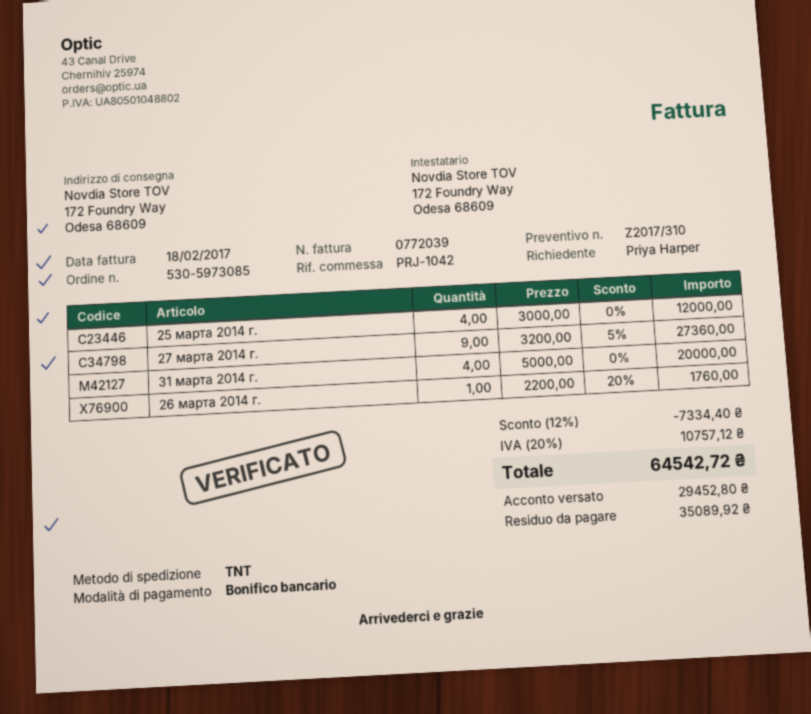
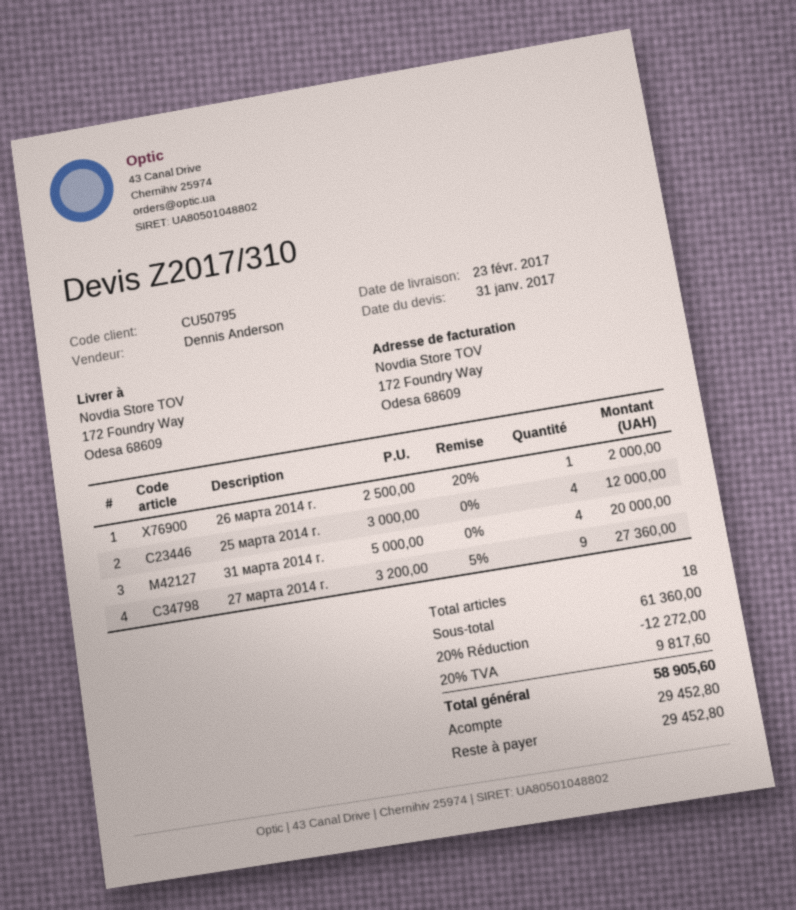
26 марта 2014 г.: 1 x 2200.00 - 20% = 1760.00 -> 1 x 2500.00 - 20% = 2000.00
discount: 12% = 7334.40 -> 20% = 12272.00
tax: 20% = 10757.12 -> 20% = 9817.60
total: 64542.72 -> 58905.60
balance: 35089.92 -> 29452.80

